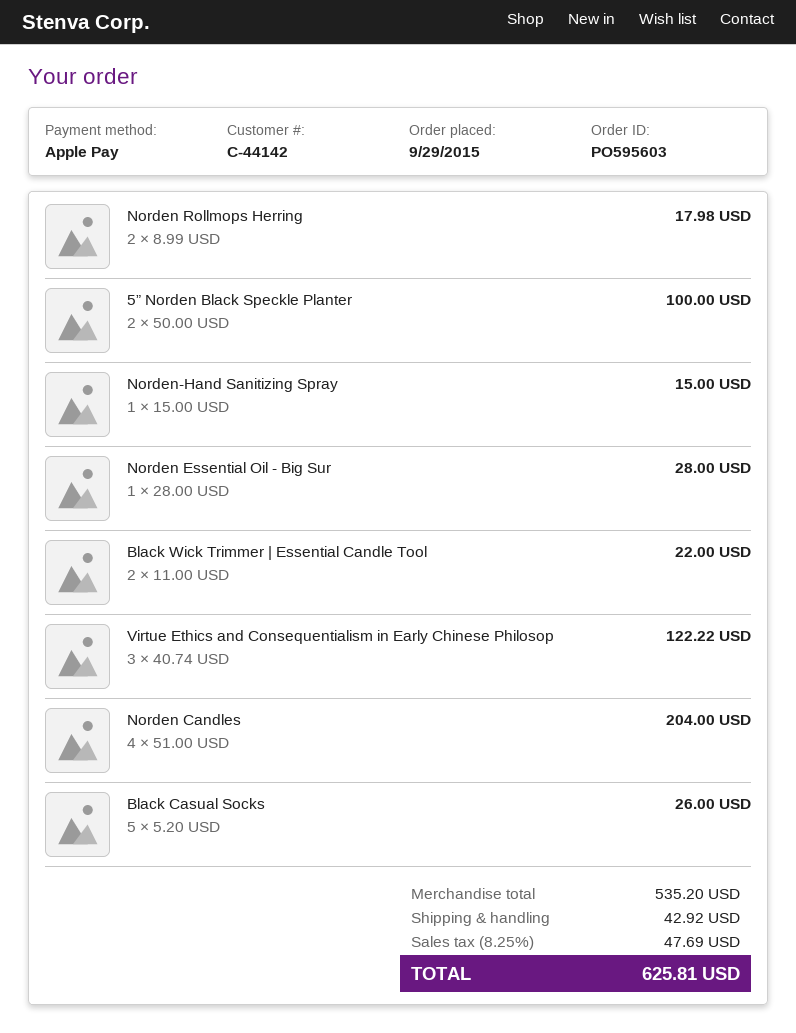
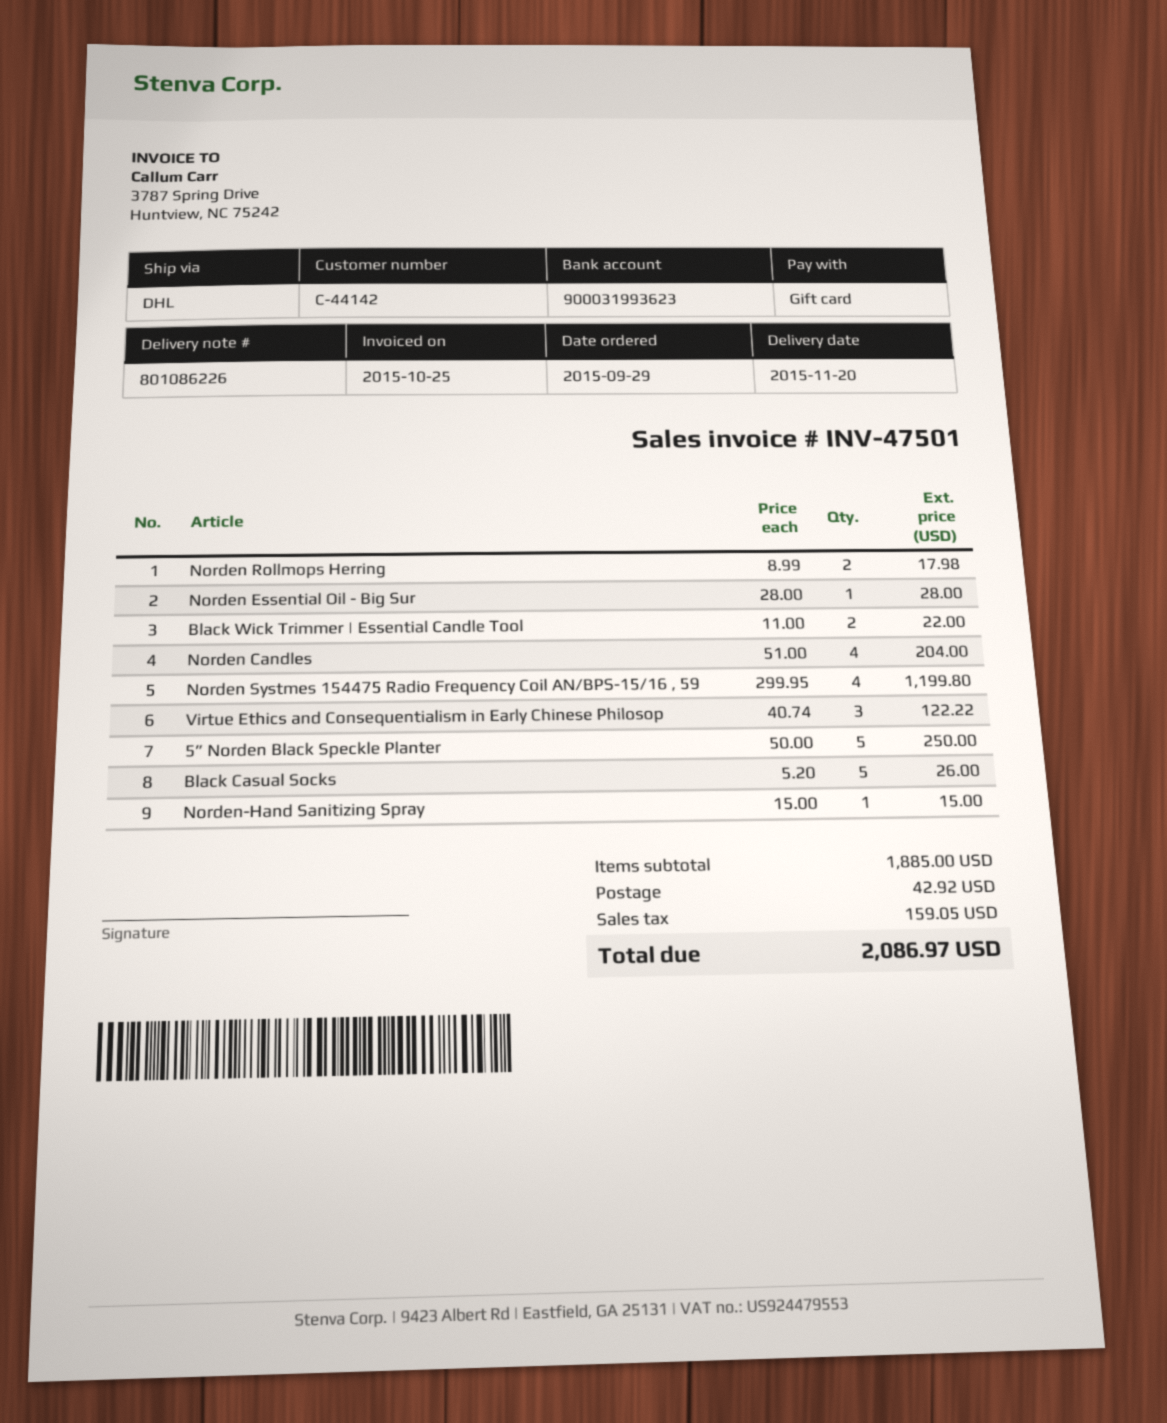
payment method: Apple Pay -> gift card
5” Norden Black Speckle Planter: 2 x 50.00 = 100.00 -> 5 x 50.00 = 250.00
Norden Systmes 154475 Radio Frequency Coil AN/BPS-15/16 , 59: none -> 4 x 299.95 = 1199.80
subtotal: 535.20 -> 1885.00
tax: 47.69 -> 159.05
total: 625.81 -> 2086.97

